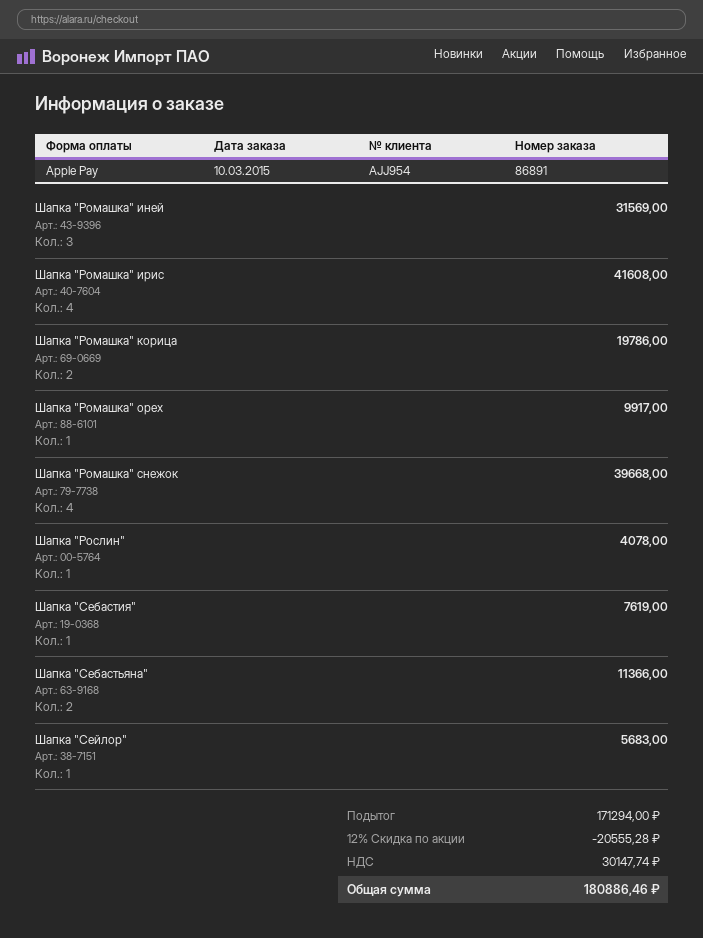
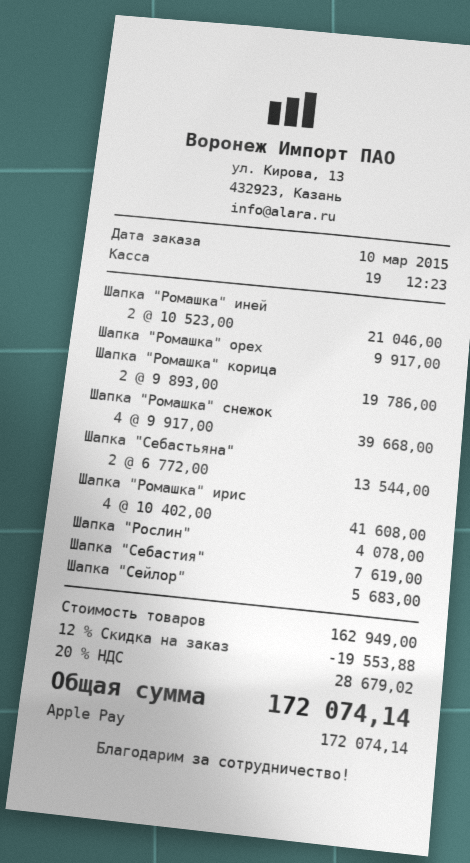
Шапка "Ромашка" иней: 3 for 31569.00 -> 2 for 21046.00
Шапка "Себастьяна": 2 for 11366.00 -> 2 for 13544.00
subtotal: 171294.00 -> 162949.00
discount: 12% = 20555.28 -> 12% = 19553.88
tax: 30147.74 -> 28679.02
total: 180886.46 -> 172074.14

